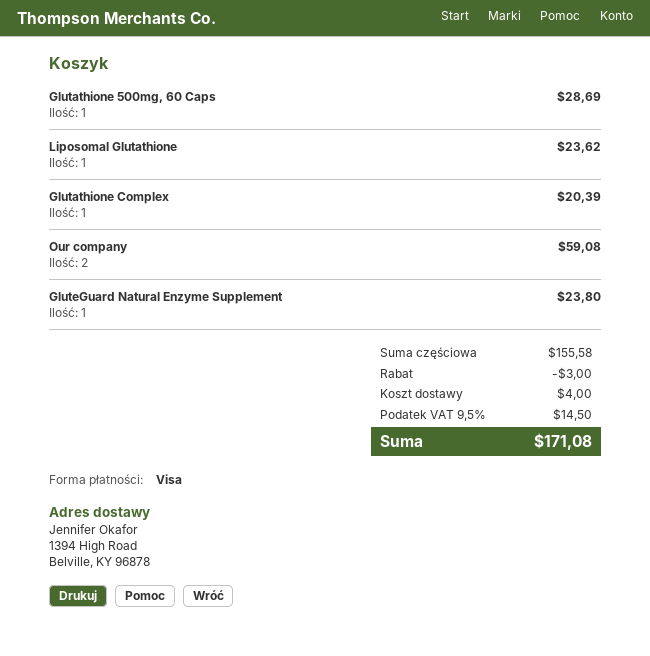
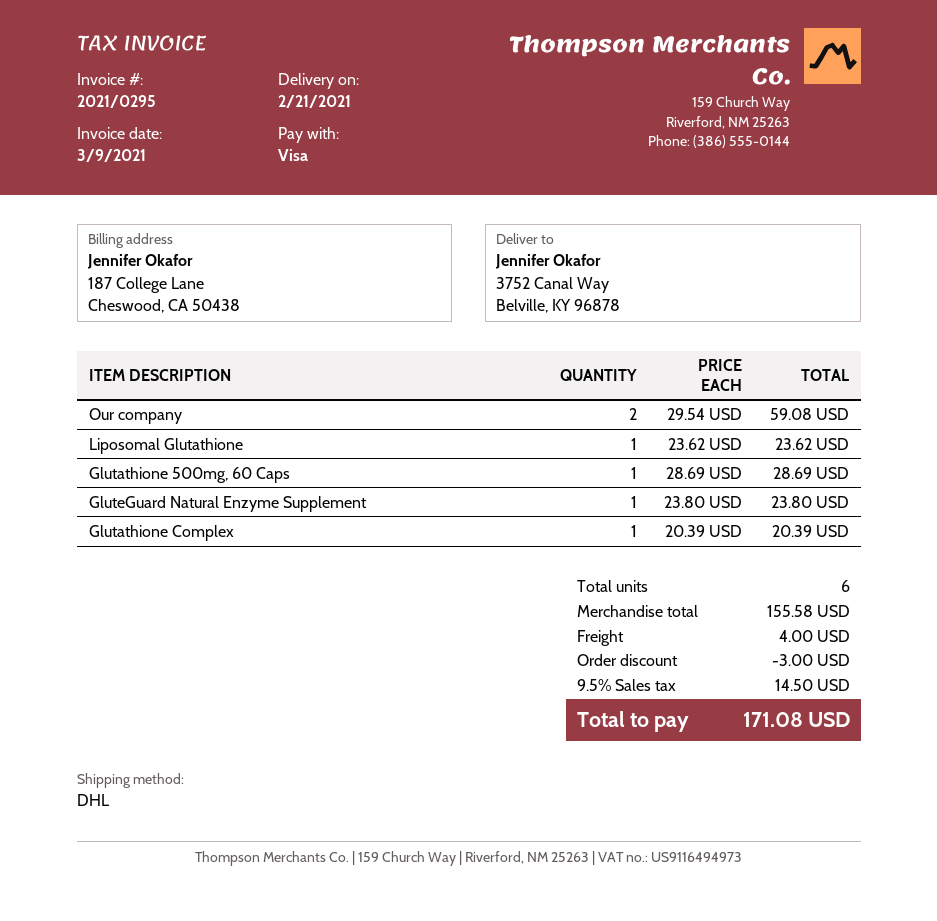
ship to: 1394 High Road, Belville, KY 96878 -> 3752 Canal Way, Belville, KY 96878

